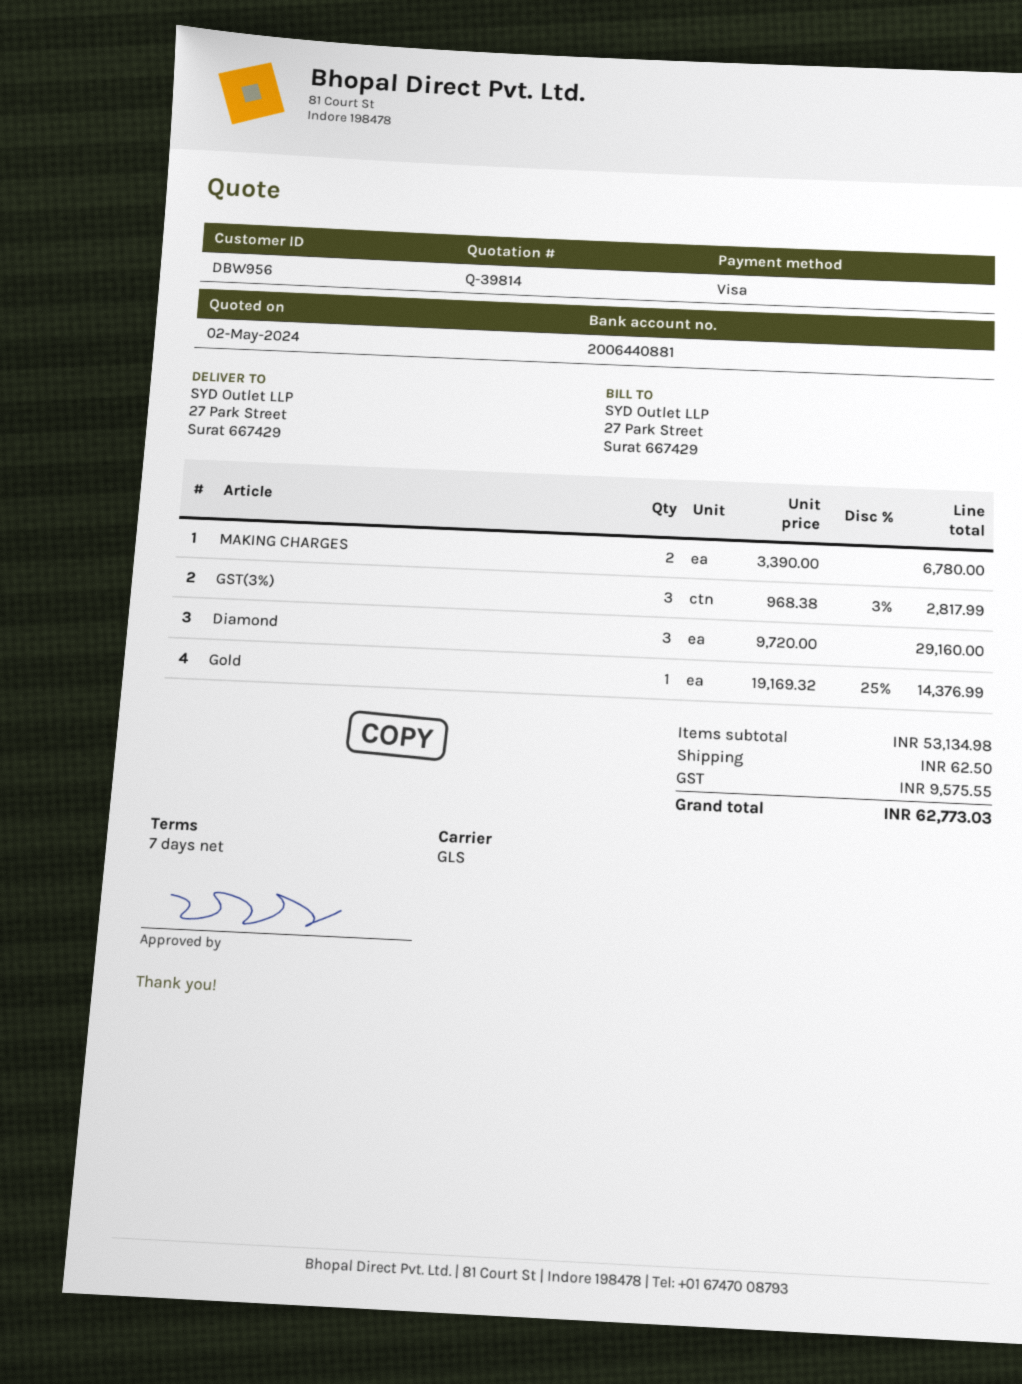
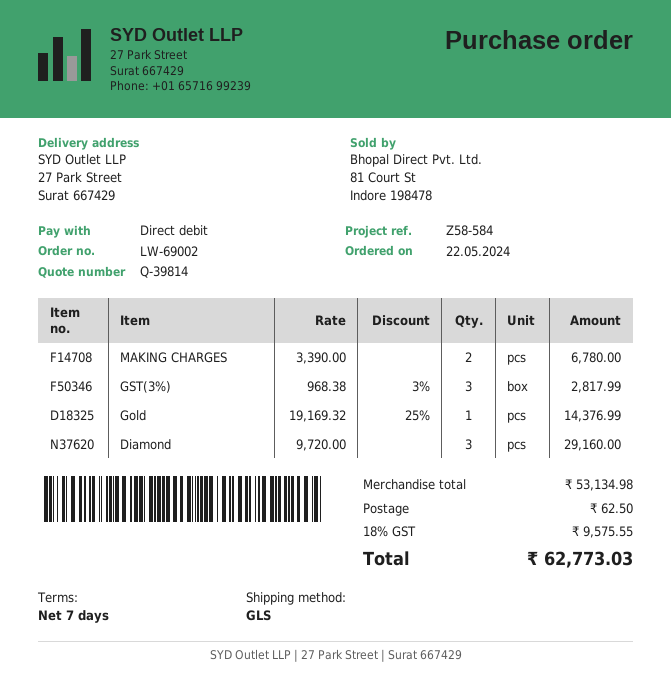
payment method: Visa -> direct debit

